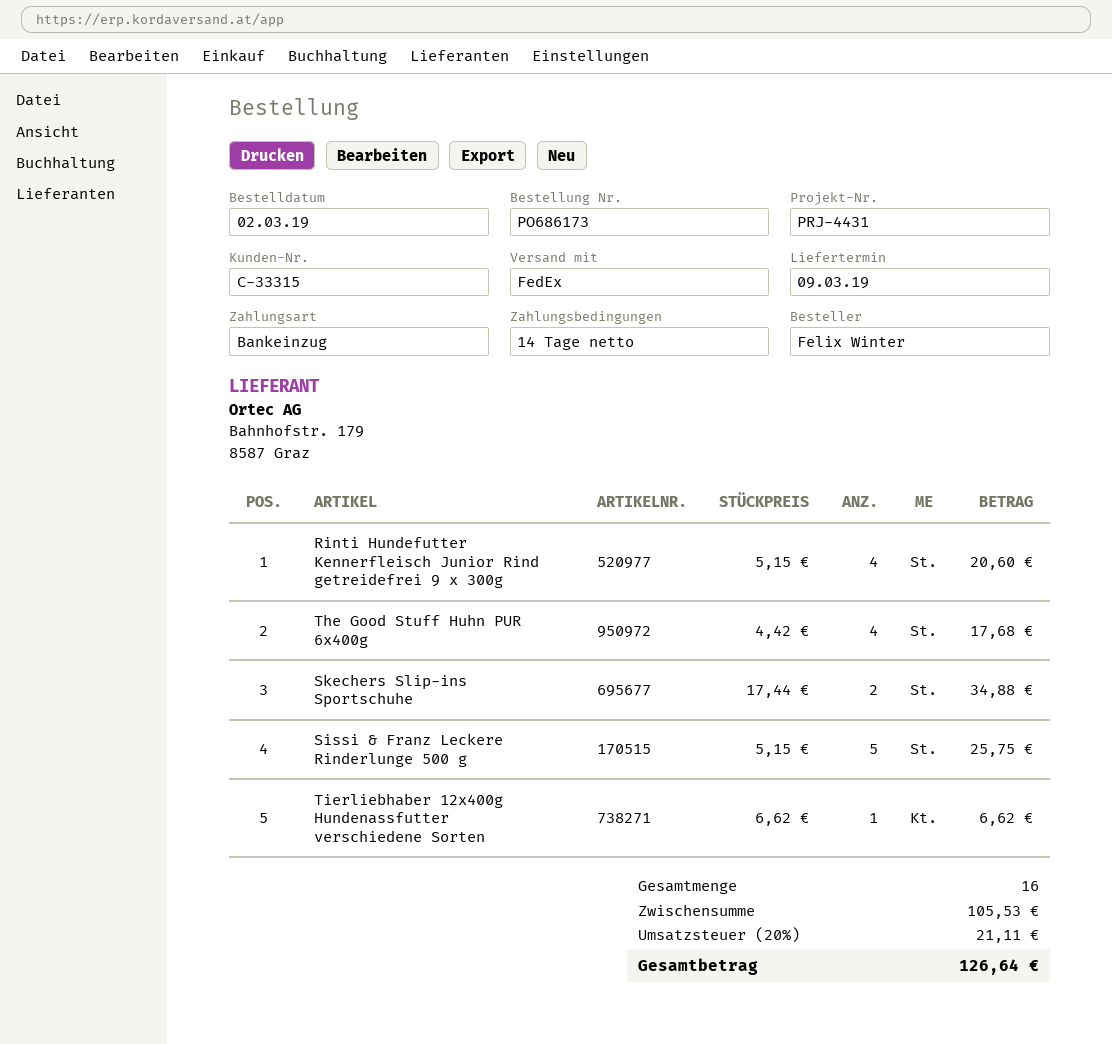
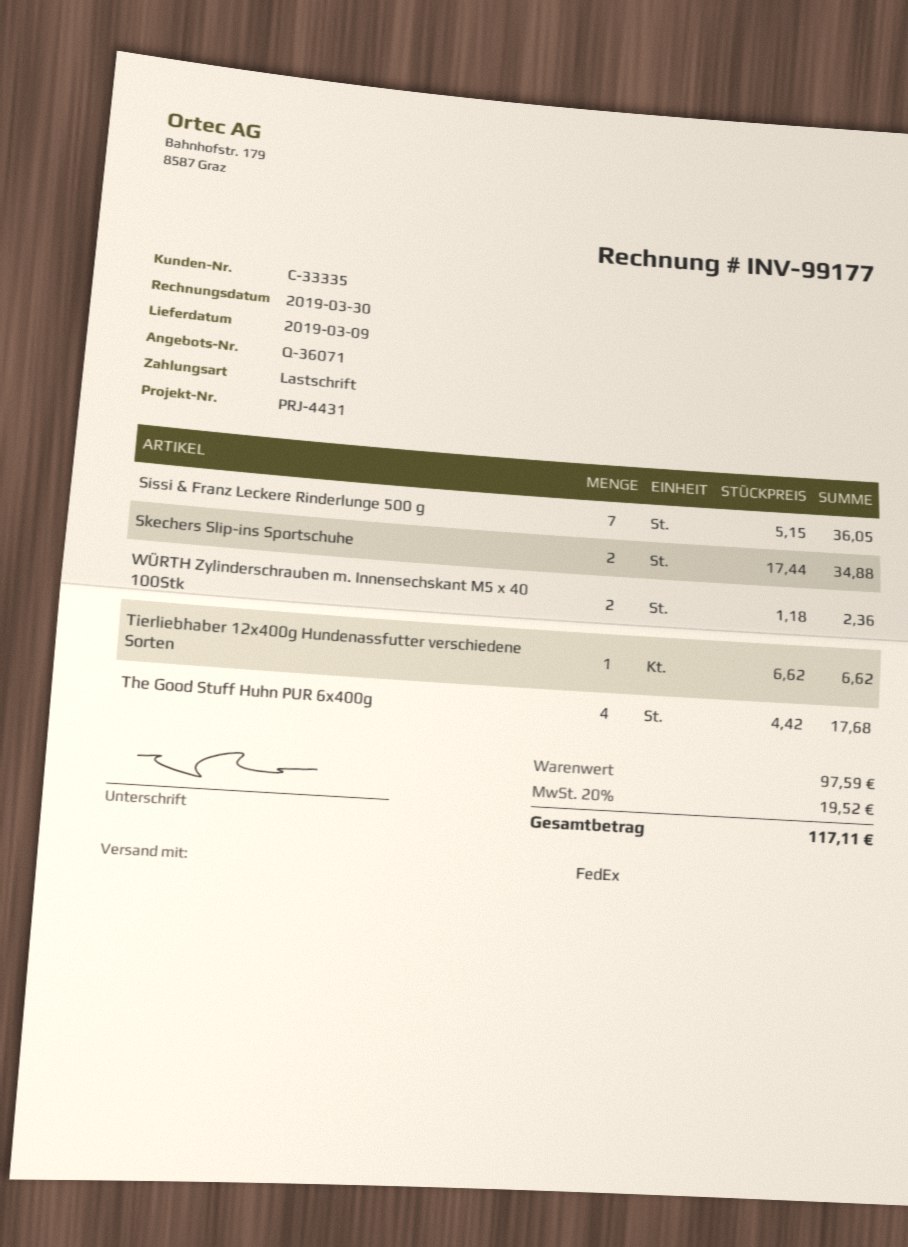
customer number: C-33315 -> C-33335
Rinti Hundefutter Kennerfleisch Junior Rind getreidefrei 9 x 300g: 4 x 5.15 = 20.60 -> none
Sissi & Franz Leckere Rinderlunge 500 g: 5 x 5.15 = 25.75 -> 7 x 5.15 = 36.05
WÜRTH Zylinderschrauben m. Innensechskant M5 x 40 100Stk: none -> 2 x 1.18 = 2.36
subtotal: 105.53 -> 97.59
tax: 20% = 21.11 -> 20% = 19.52
total: 126.64 -> 117.11

